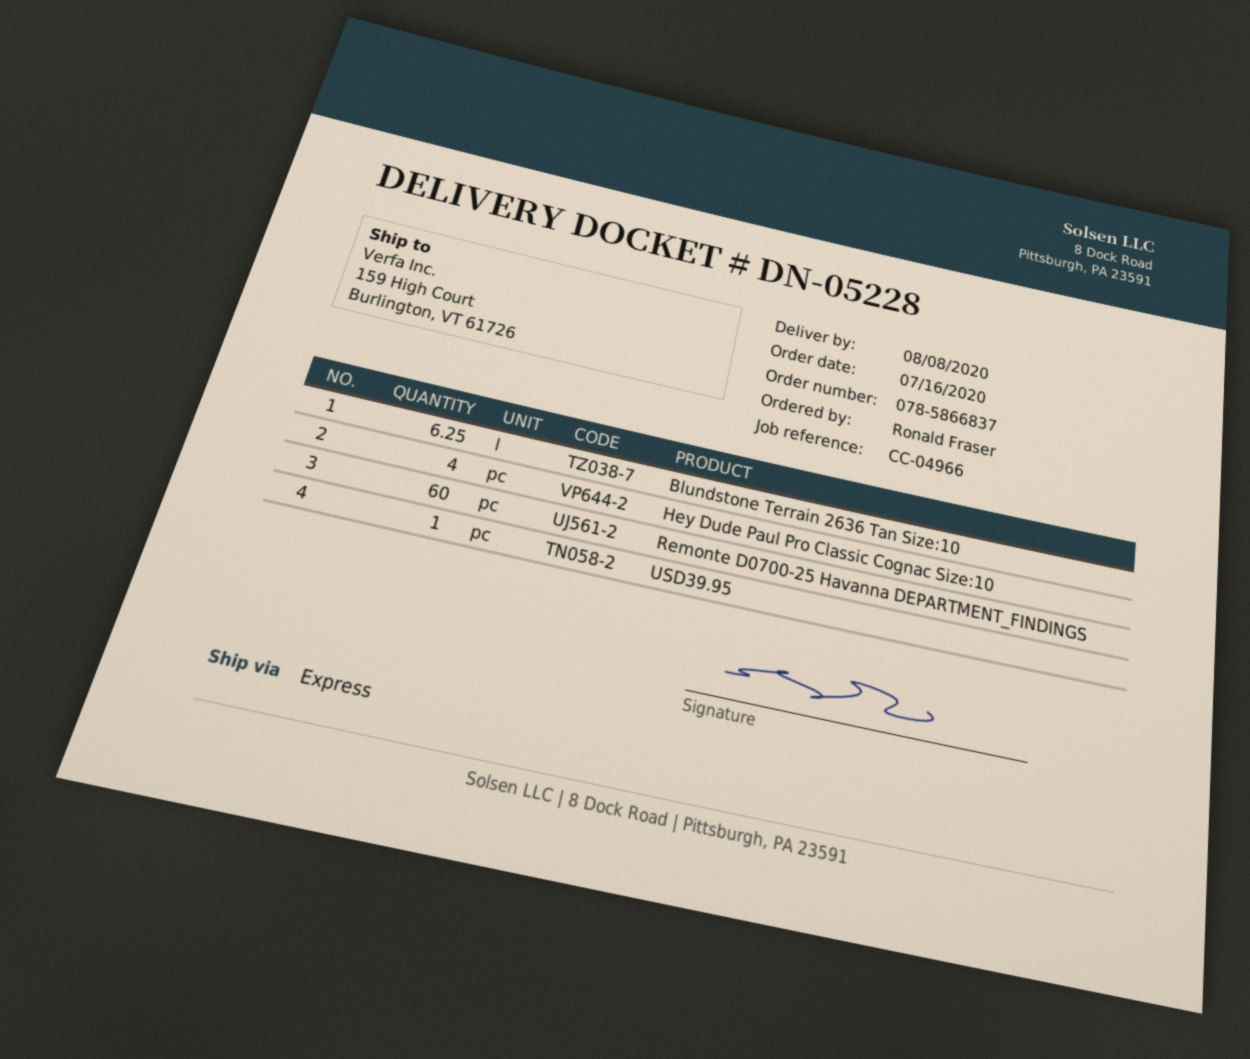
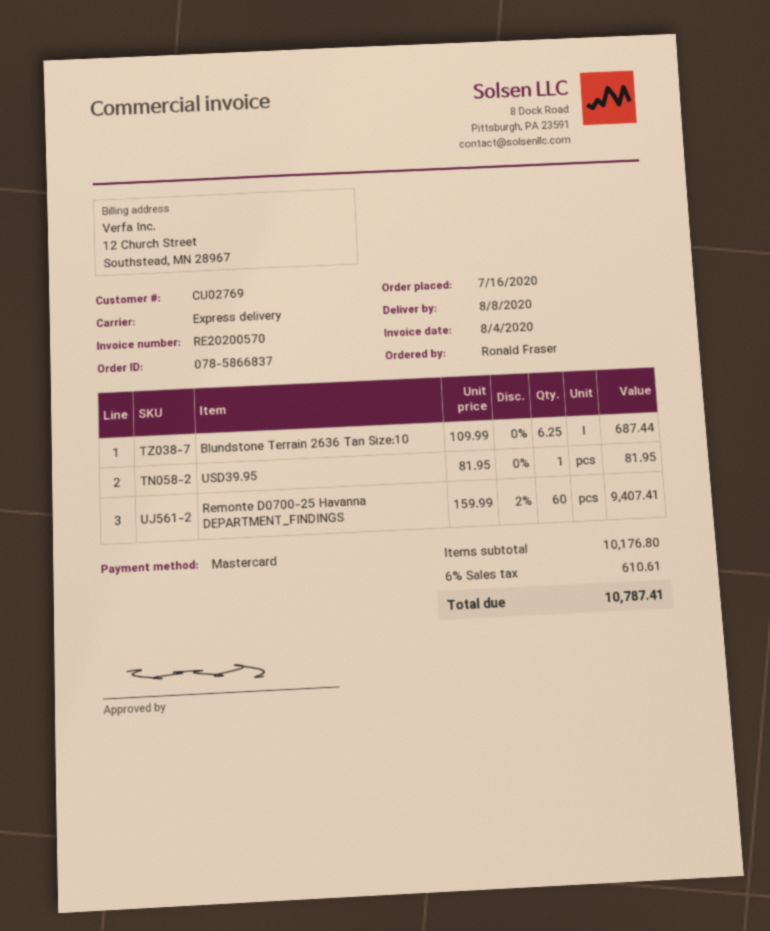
Hey Dude Paul Pro Classic Cognac Size:10: 4 -> none

